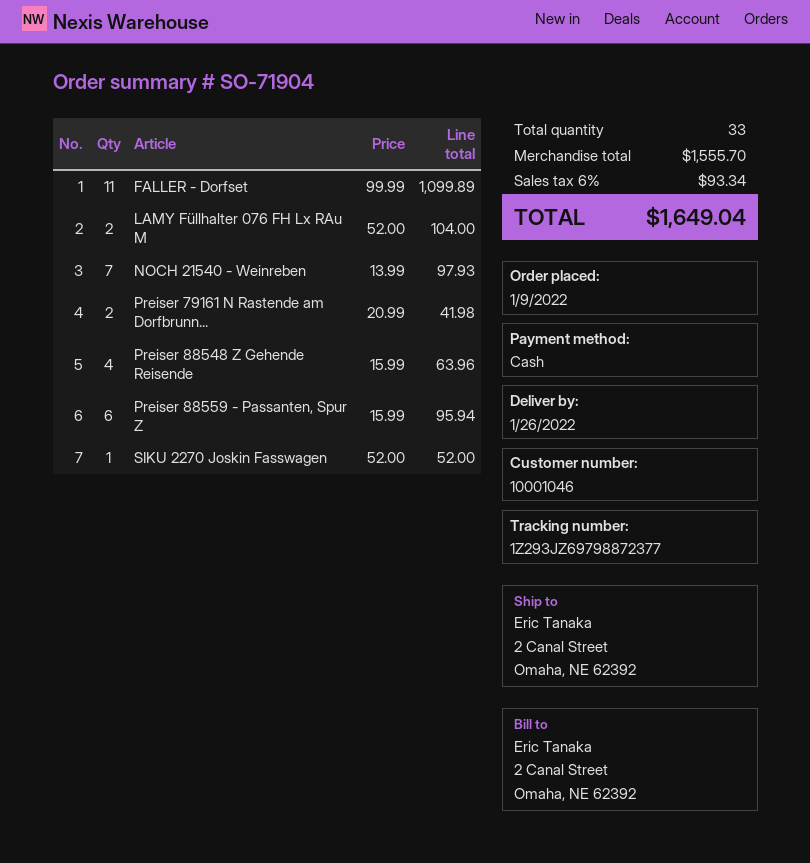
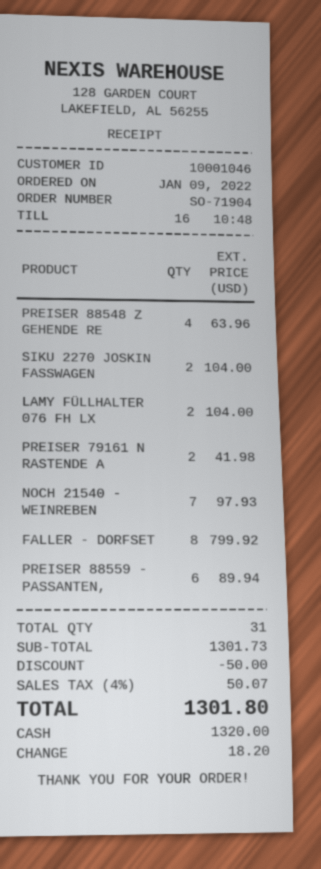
FALLER - Dorfset: 11 for 1099.89 -> 8 for 799.92
Preiser 88559 - Passanten, Spur Z: 6 for 95.94 -> 6 for 89.94
SIKU 2270 Joskin Fasswagen: 1 for 52.00 -> 2 for 104.00
total quantity: 33 -> 31
subtotal: 1555.70 -> 1301.73
discount: none -> 50.00
tax: 6% = 93.34 -> 4% = 50.07
total: 1649.04 -> 1301.80

